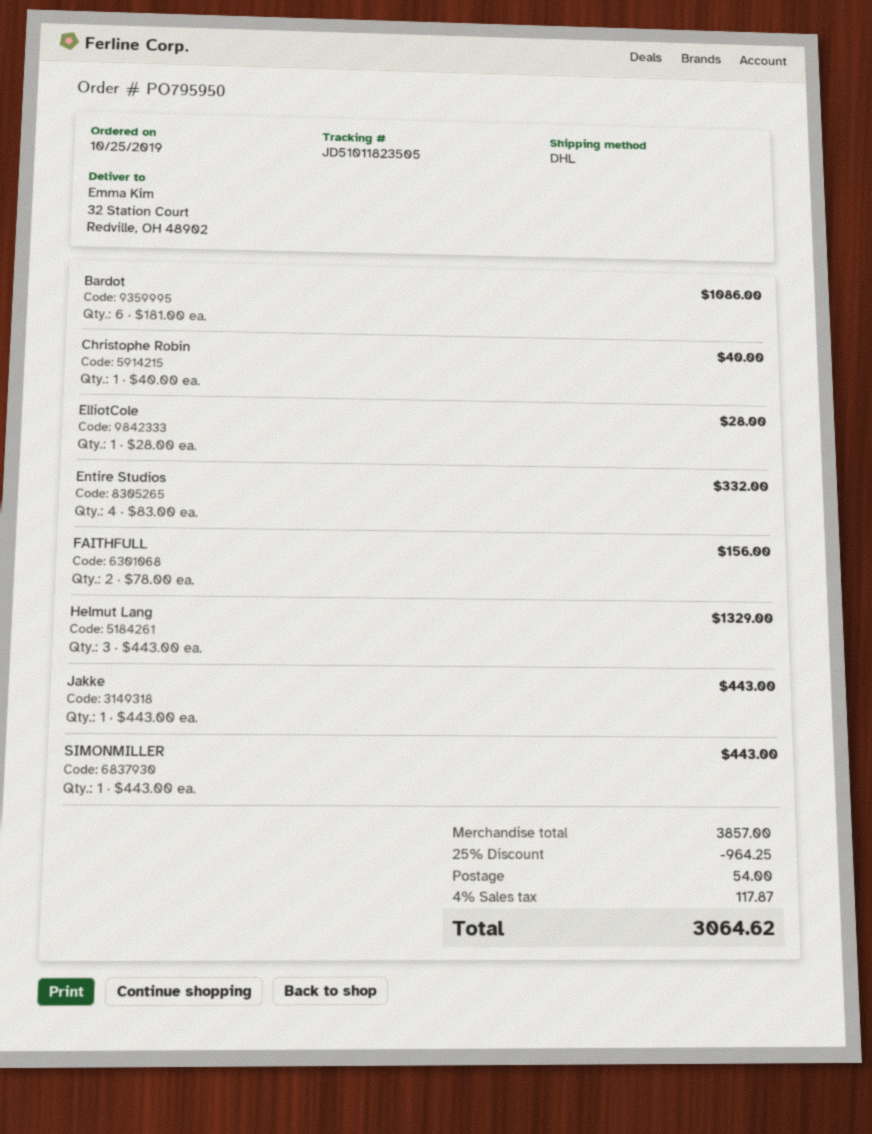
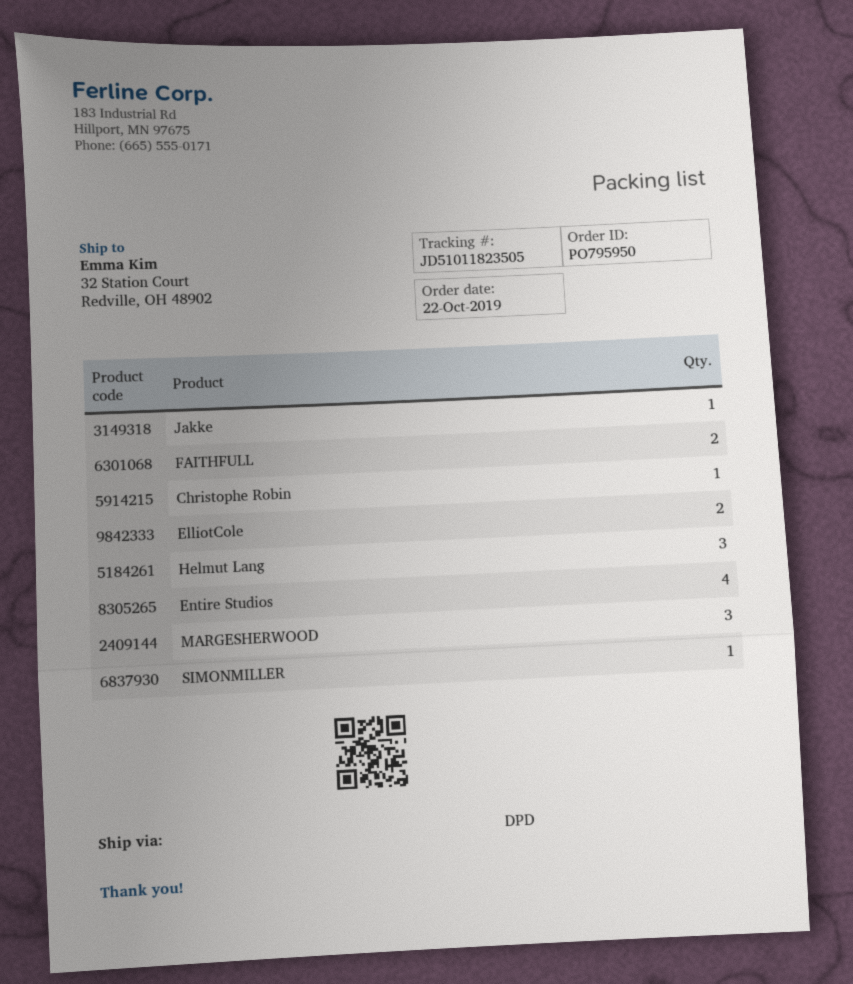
order date: 2019-10-25 -> 2019-10-22
shipping method: DHL -> DPD
Bardot: 6 -> none
ElliotCole: 1 -> 2
MARGESHERWOOD: none -> 3

